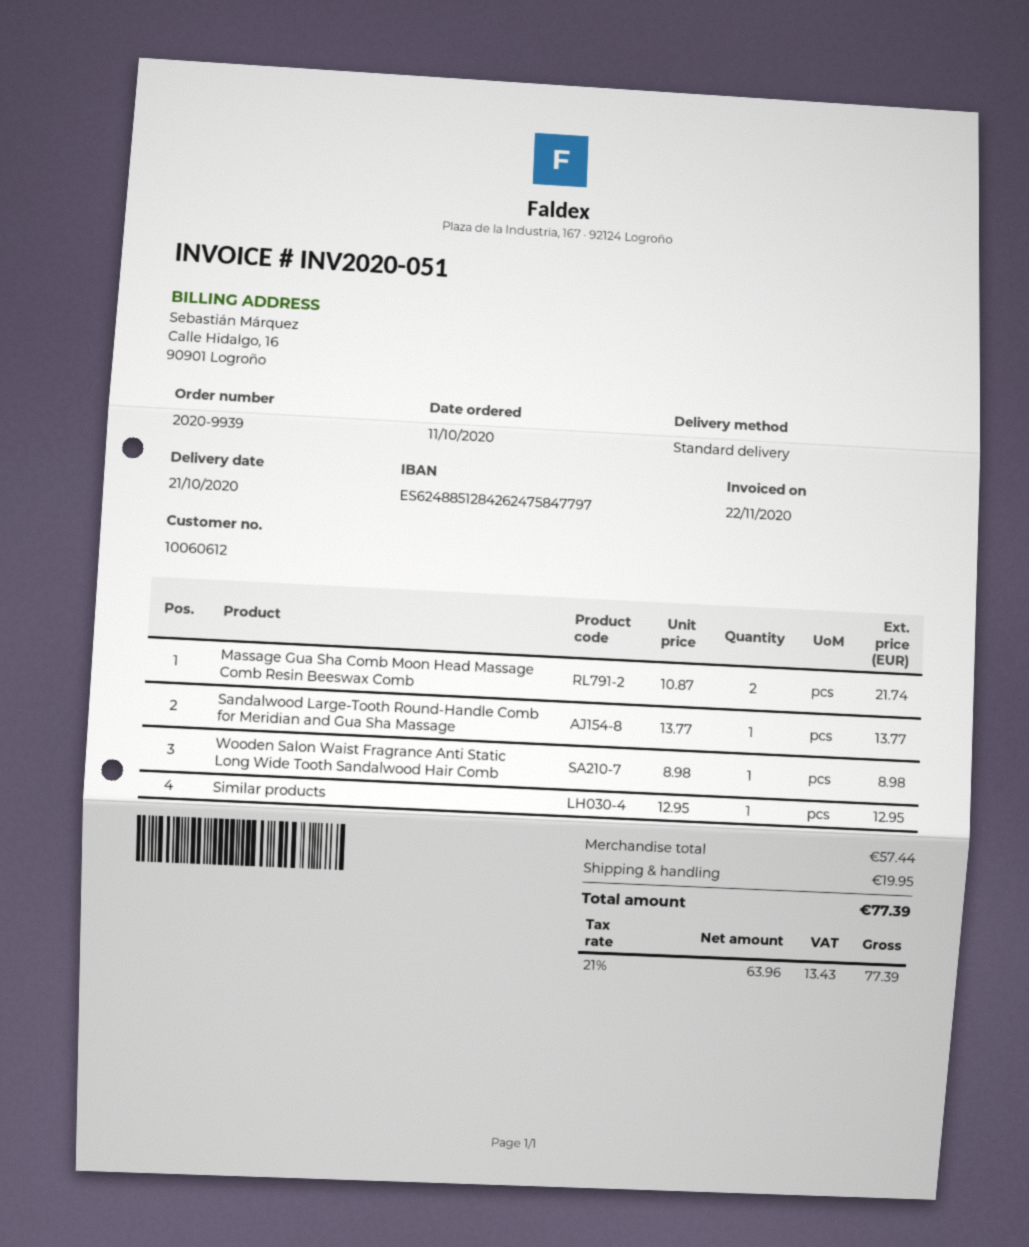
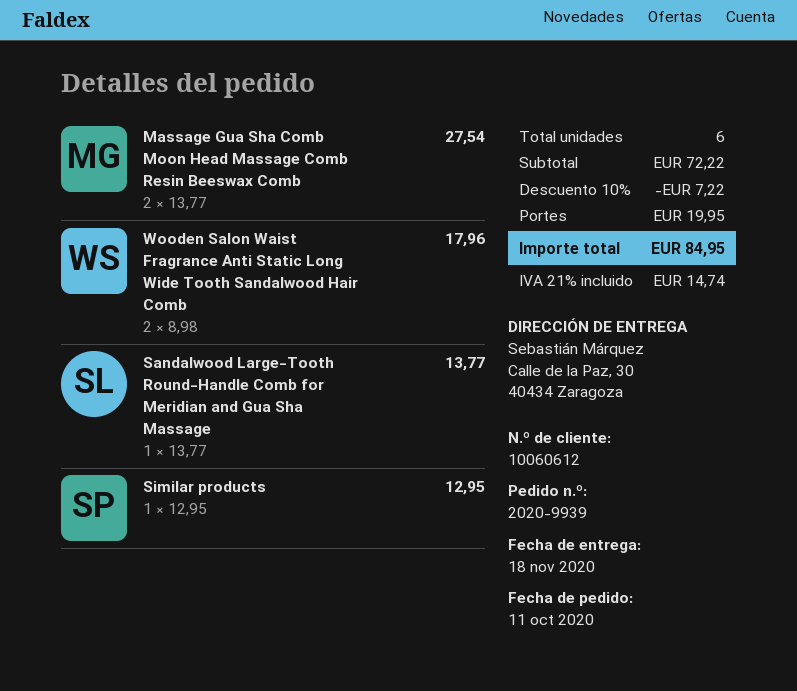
delivery date: 2020-10-21 -> 2020-11-18
Massage Gua Sha Comb Moon Head Massage Comb Resin Beeswax Comb: 2 x 10.87 = 21.74 -> 2 x 13.77 = 27.54
Wooden Salon Waist Fragrance Anti Static Long Wide Tooth Sandalwood Hair Comb: 1 x 8.98 = 8.98 -> 2 x 8.98 = 17.96
subtotal: 57.44 -> 72.22
discount: none -> 10% = 7.22
tax: 21% = 13.43 -> 21% = 14.74
total: 77.39 -> 84.95

